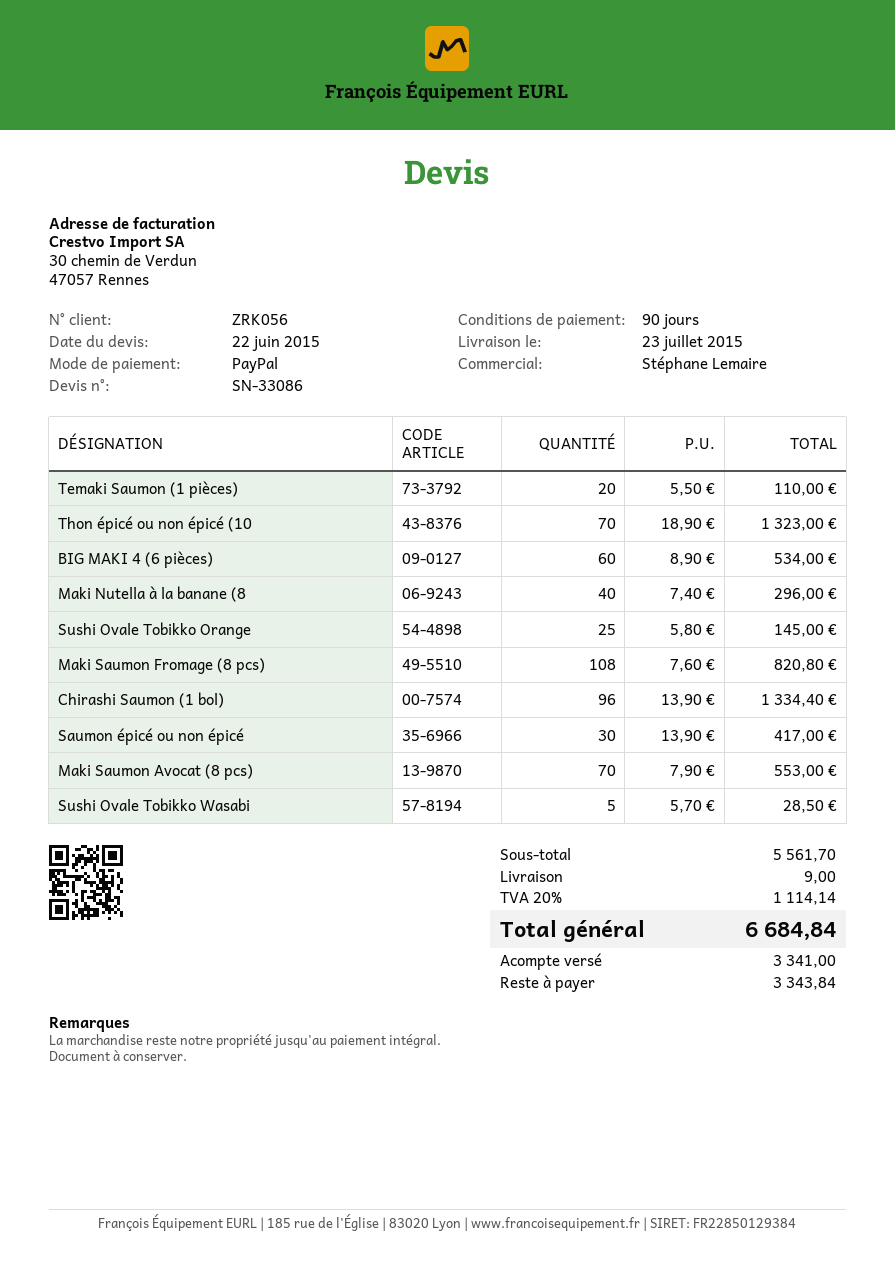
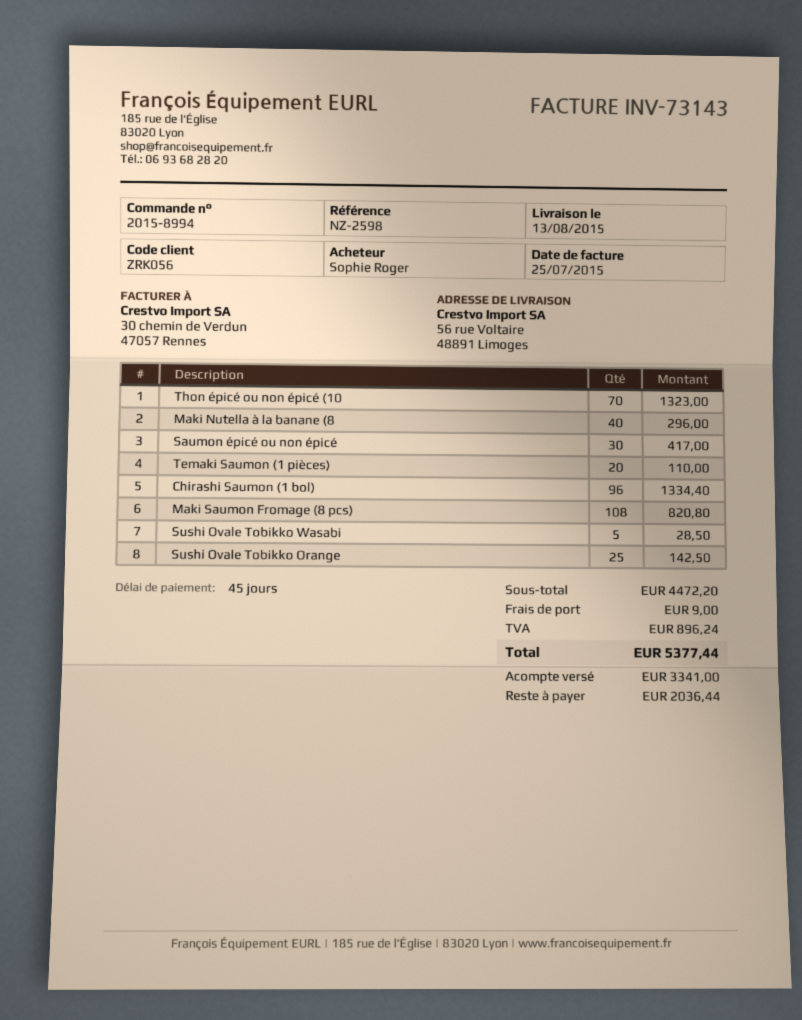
delivery date: 2015-07-23 -> 2015-08-13
payment terms: 90 days -> 45 days
BIG MAKI 4 (6 pièces): 60 for 534.00 -> none
Sushi Ovale Tobikko Orange: 25 for 145.00 -> 25 for 142.50
Maki Saumon Avocat (8 pcs): 70 for 553.00 -> none
subtotal: 5561.70 -> 4472.20
tax: 1114.14 -> 896.24
total: 6684.84 -> 5377.44
balance: 3343.84 -> 2036.44

